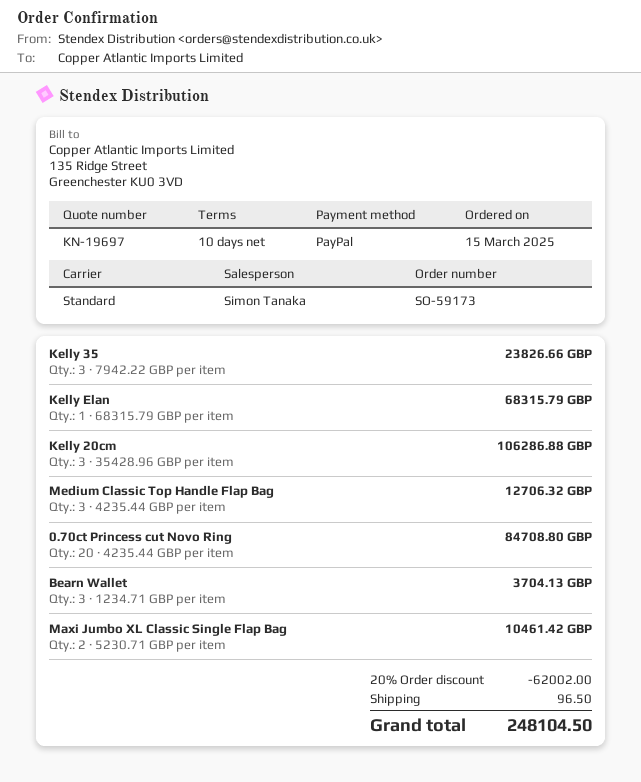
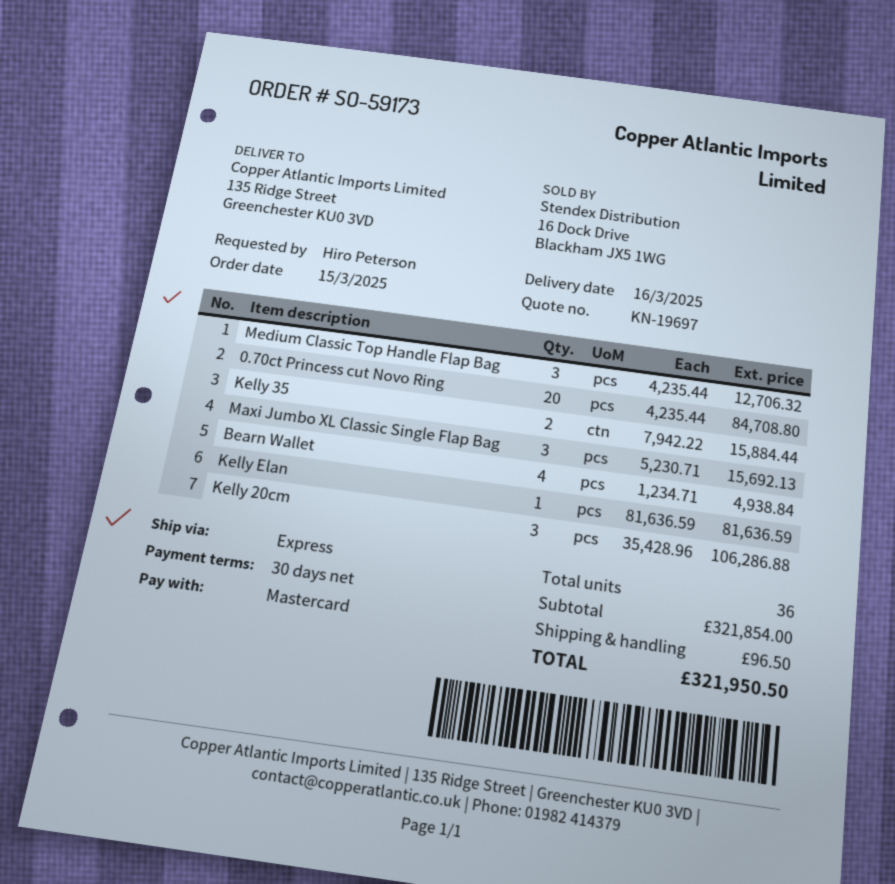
payment terms: 10 days -> 30 days
payment method: PayPal -> Mastercard
shipping method: standard -> express
Kelly 35: 3 x 7942.22 = 23826.66 -> 2 x 7942.22 = 15884.44
Kelly Elan: 1 x 68315.79 = 68315.79 -> 1 x 81636.59 = 81636.59
Bearn Wallet: 3 x 1234.71 = 3704.13 -> 4 x 1234.71 = 4938.84
Maxi Jumbo XL Classic Single Flap Bag: 2 x 5230.71 = 10461.42 -> 3 x 5230.71 = 15692.13
discount: 20% = 62002.00 -> none
total: 248104.50 -> 321950.50

